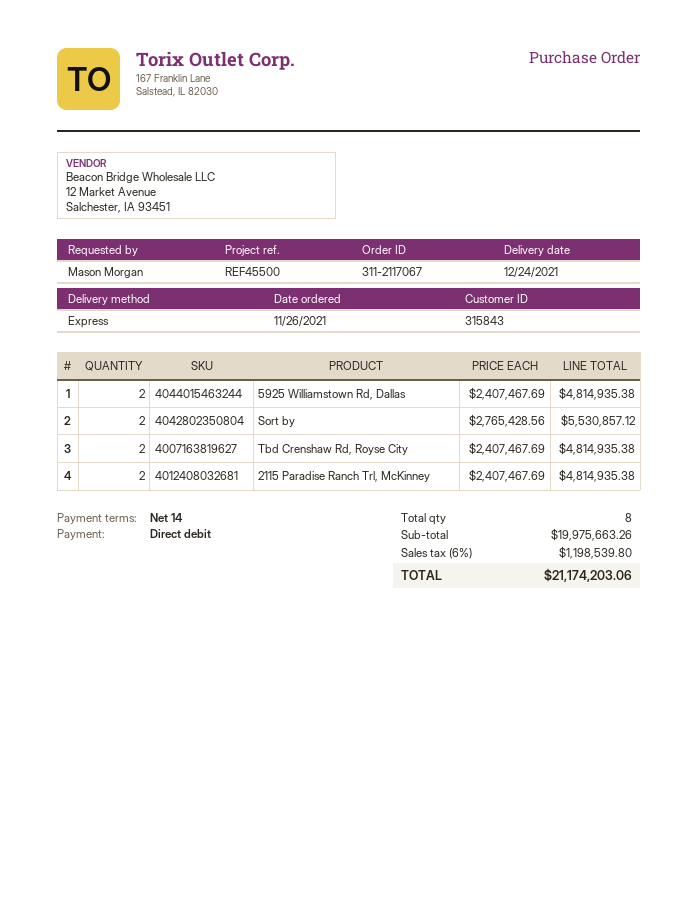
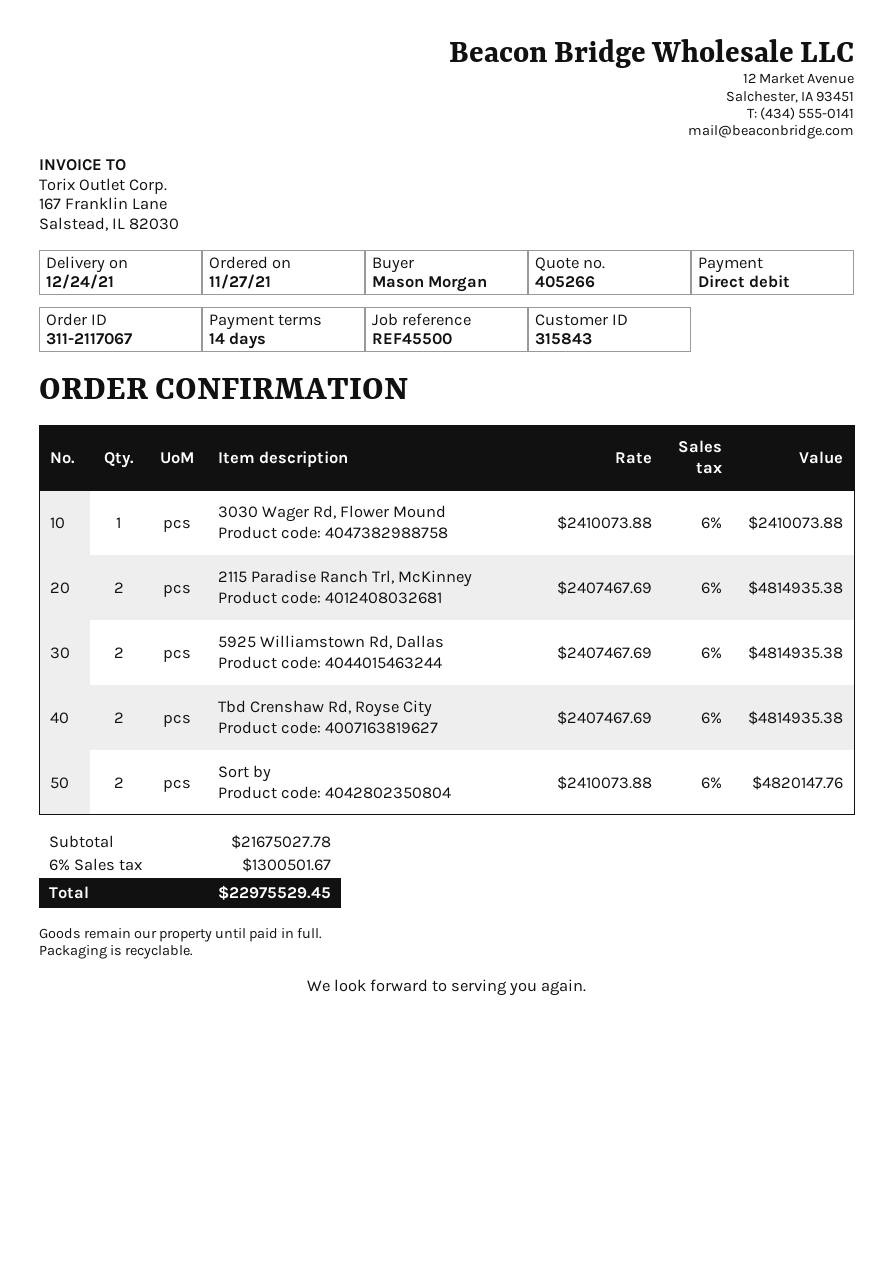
order date: 2021-11-26 -> 2021-11-27
Sort by: 2 x 2765428.56 = 5530857.12 -> 2 x 2410073.88 = 4820147.76
3030 Wager Rd, Flower Mound: none -> 1 x 2410073.88 = 2410073.88
subtotal: 19975663.26 -> 21675027.78
tax: 6% = 1198539.80 -> 6% = 1300501.67
total: 21174203.06 -> 22975529.45

